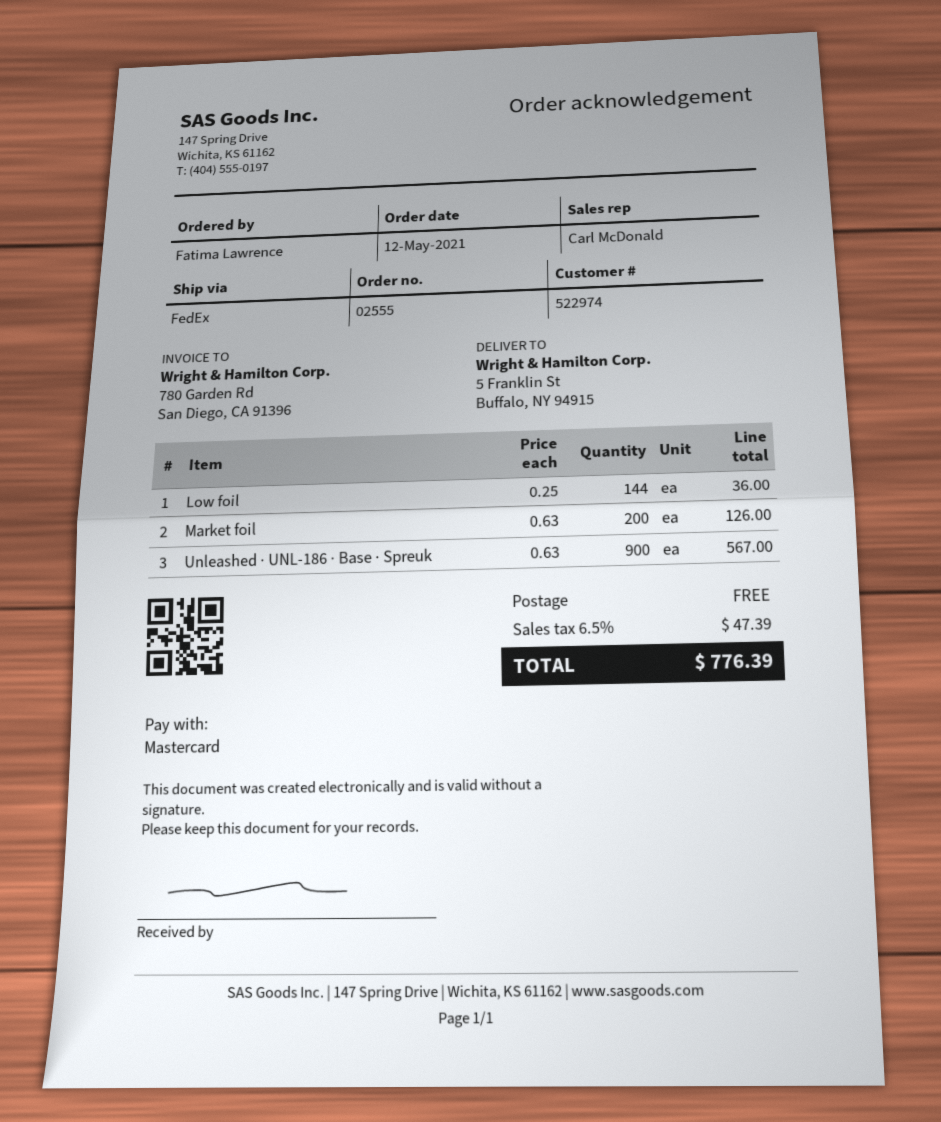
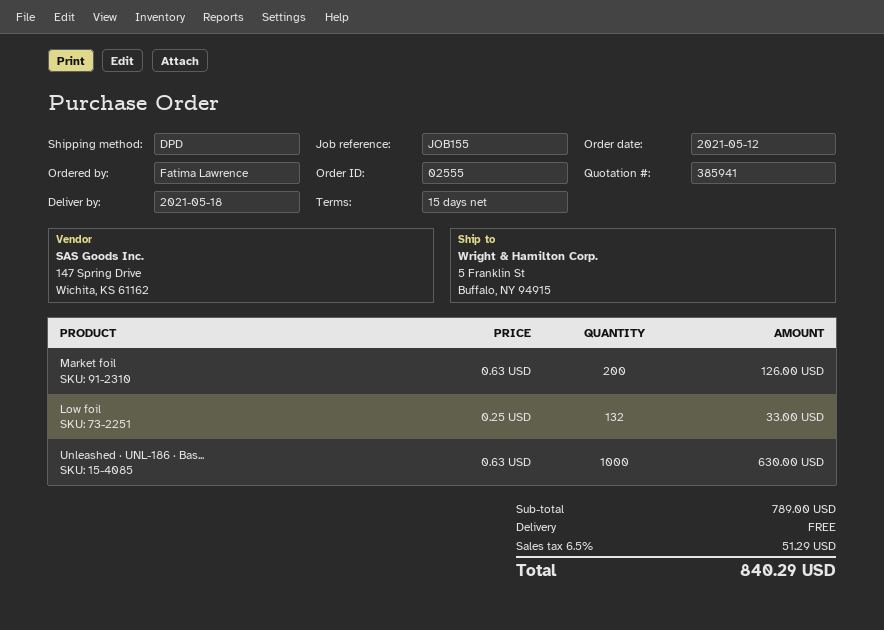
shipping method: FedEx -> DPD
Low foil: 144 x 0.25 = 36.00 -> 132 x 0.25 = 33.00
Unleashed · UNL-186 · Base · Spreuk: 900 x 0.63 = 567.00 -> 1000 x 0.63 = 630.00
tax: 6.5% = 47.39 -> 6.5% = 51.29
total: 776.39 -> 840.29

